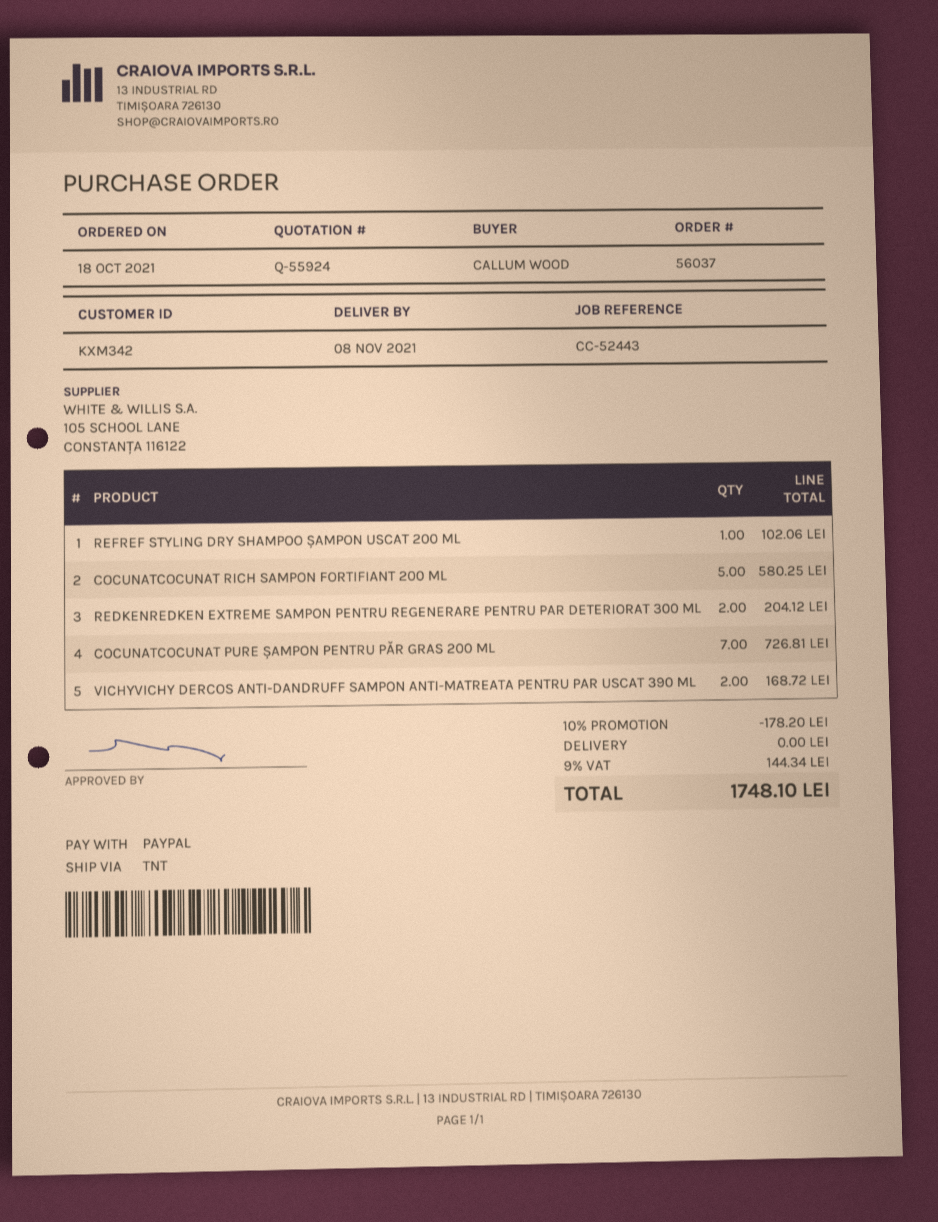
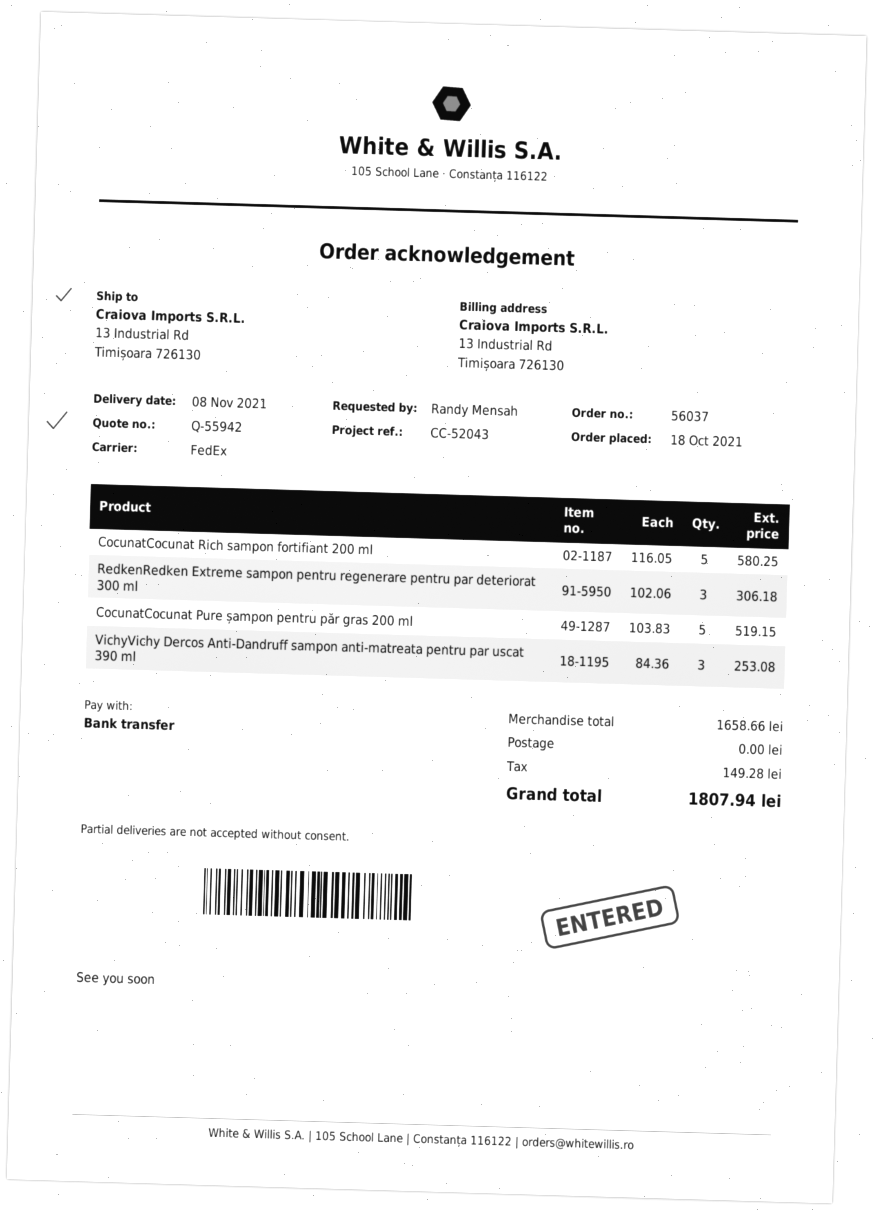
quote number: Q-55924 -> Q-55942
reference: CC-52443 -> CC-52043
ordered by: CALLUM WOOD -> Randy Mensah
payment method: PayPal -> bank transfer
shipping method: TNT -> FedEx
REFREF STYLING DRY SHAMPOO ȘAMPON USCAT 200 ML: 1 for 102.06 -> none
REDKENREDKEN EXTREME SAMPON PENTRU REGENERARE PENTRU PAR DETERIORAT 300 ML: 2 for 204.12 -> 3 for 306.18
COCUNATCOCUNAT PURE ȘAMPON PENTRU PĂR GRAS 200 ML: 7 for 726.81 -> 5 for 519.15
VICHYVICHY DERCOS ANTI-DANDRUFF SAMPON ANTI-MATREATA PENTRU PAR USCAT 390 ML: 2 for 168.72 -> 3 for 253.08
discount: 10% = 178.20 -> none
tax: 144.34 -> 149.28
total: 1748.10 -> 1807.94

